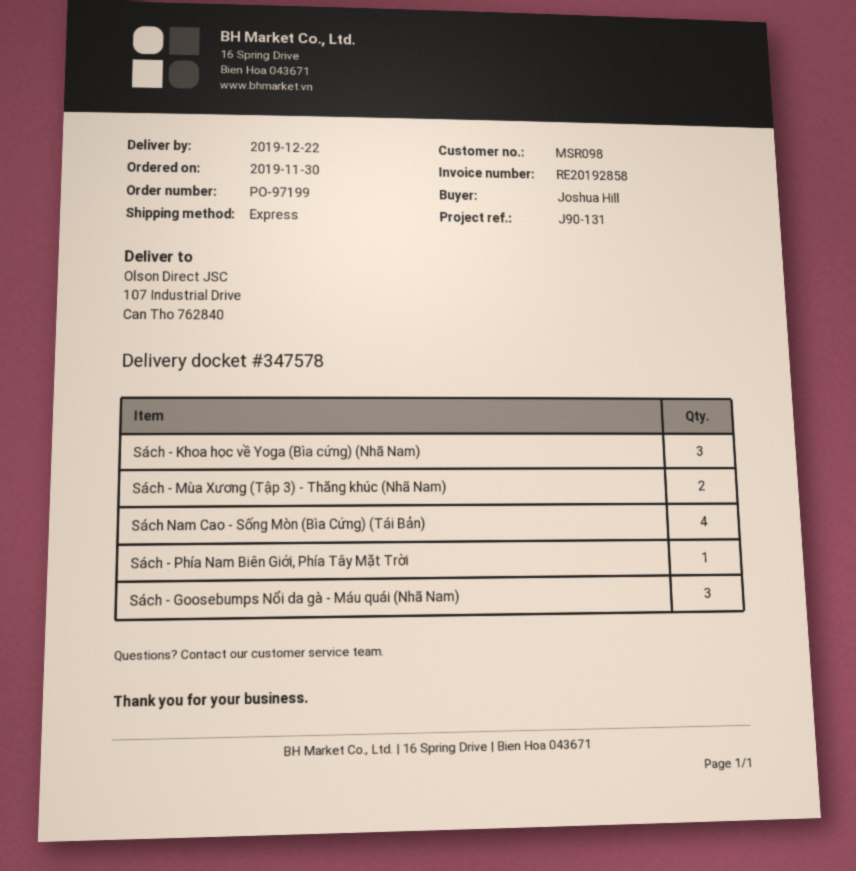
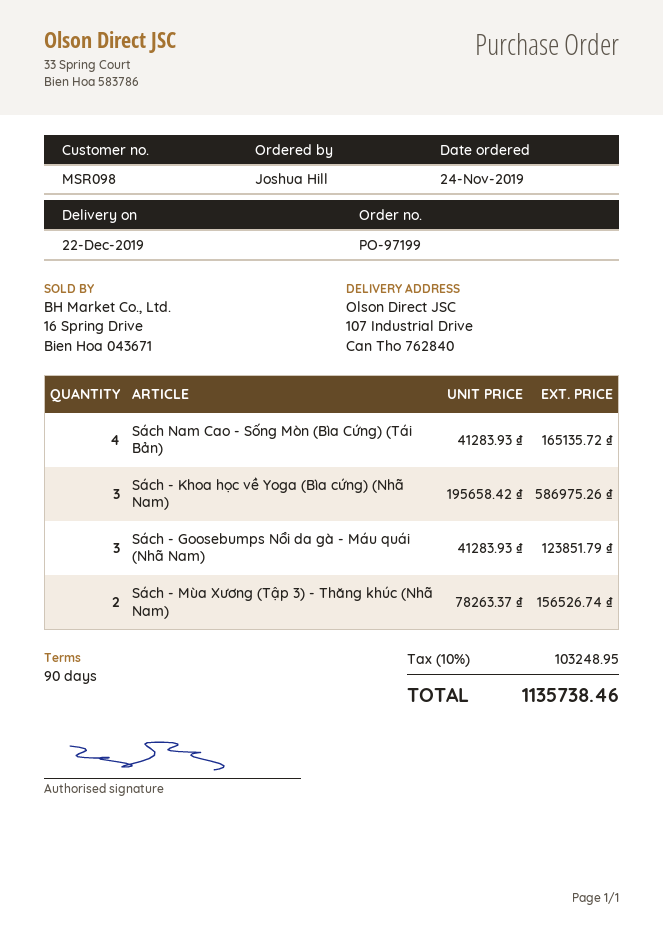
order date: 2019-11-30 -> 2019-11-24
Sách - Phía Nam Biên Giới, Phía Tây Mặt Trời: 1 -> none

